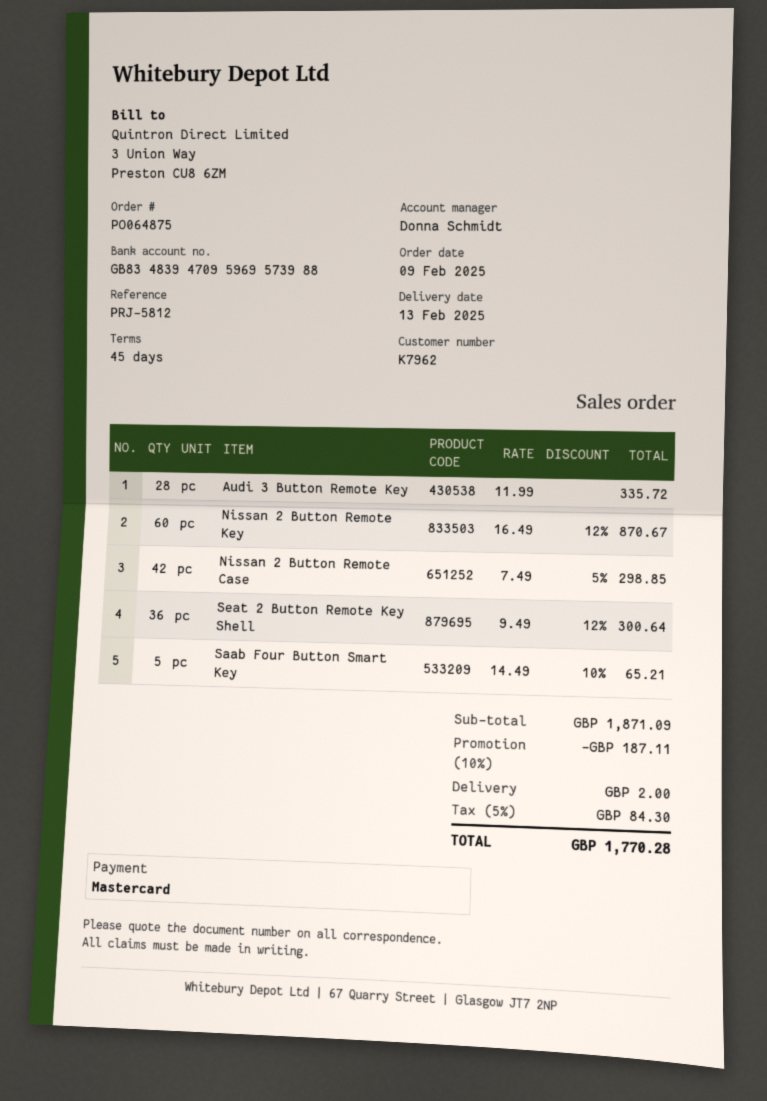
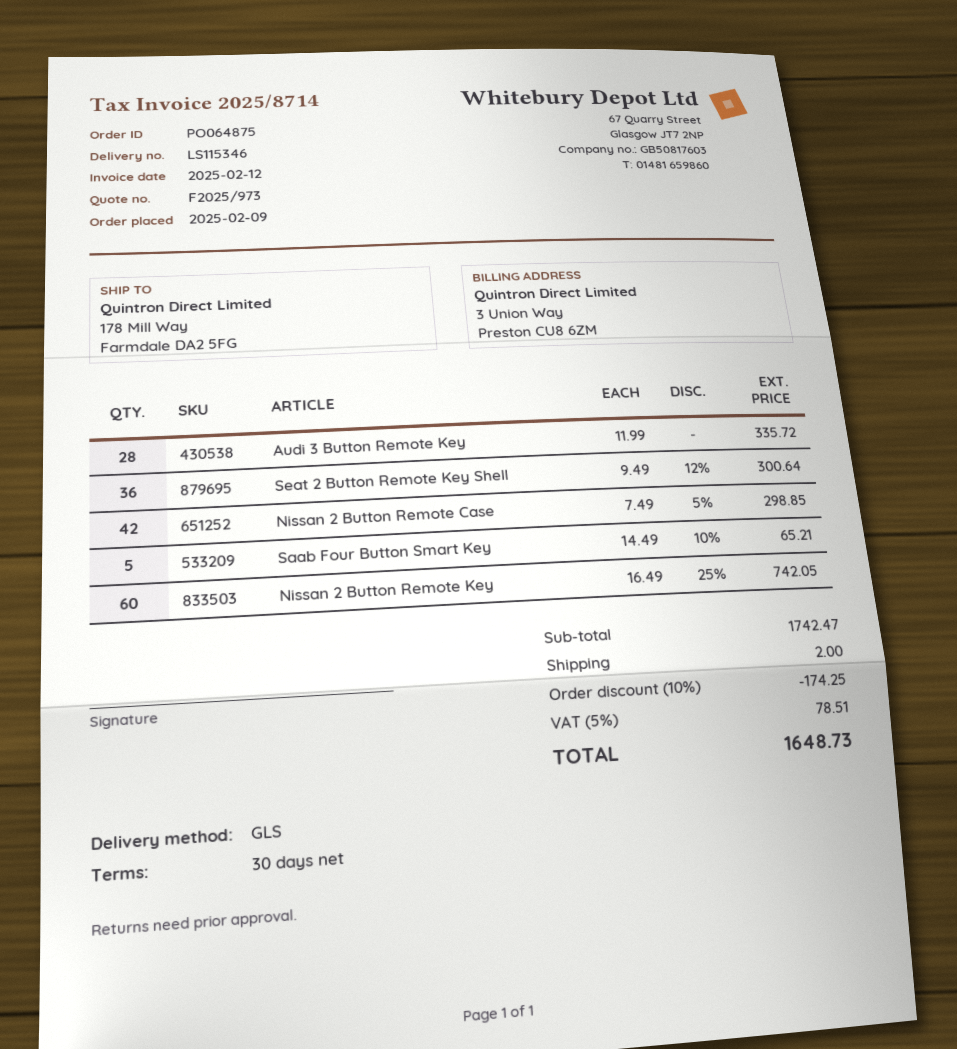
payment terms: 45 days -> 30 days
Nissan 2 Button Remote Key: 60 x 16.49 - 12% = 870.67 -> 60 x 16.49 - 25% = 742.05
subtotal: 1871.09 -> 1742.47
discount: 10% = 187.11 -> 10% = 174.25
tax: 5% = 84.30 -> 5% = 78.51
total: 1770.28 -> 1648.73

